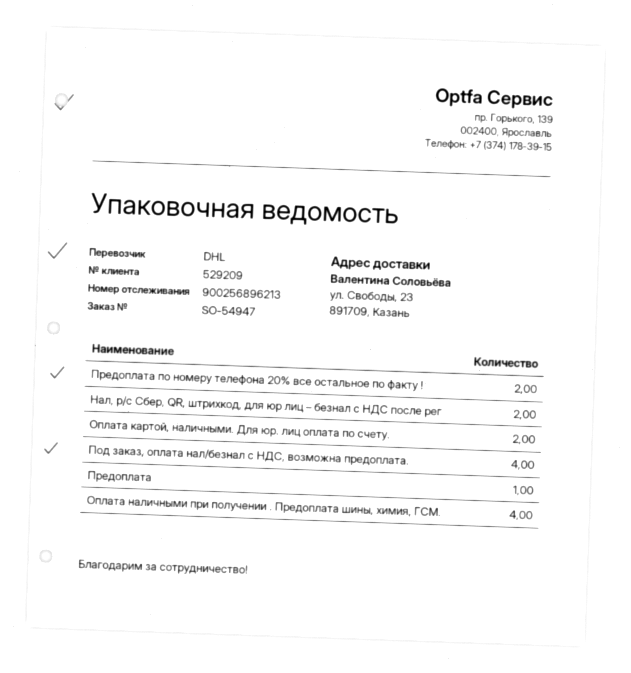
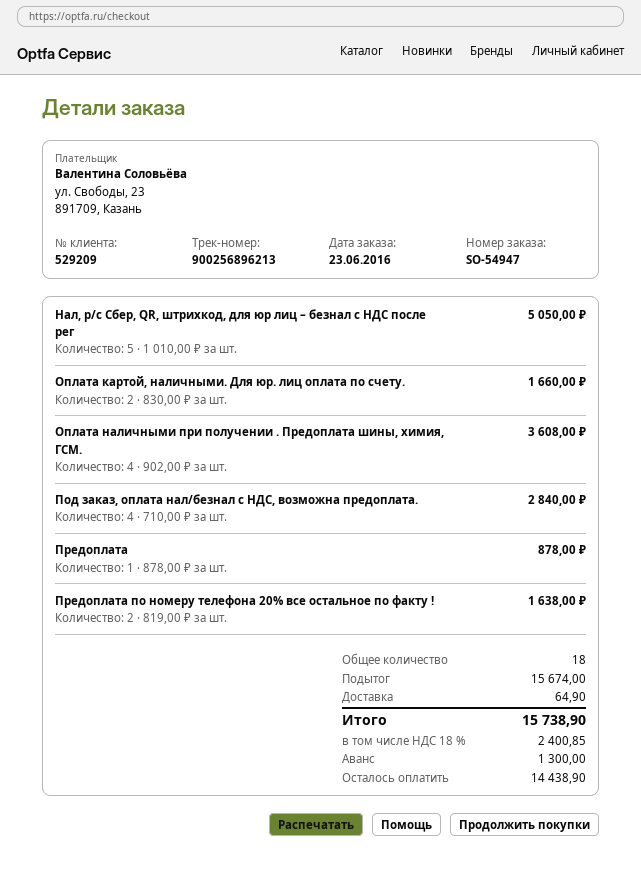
Нал, р/с Сбер, QR, штрихкод, для юр лиц – безнал с НДС после рег: 2 -> 5

